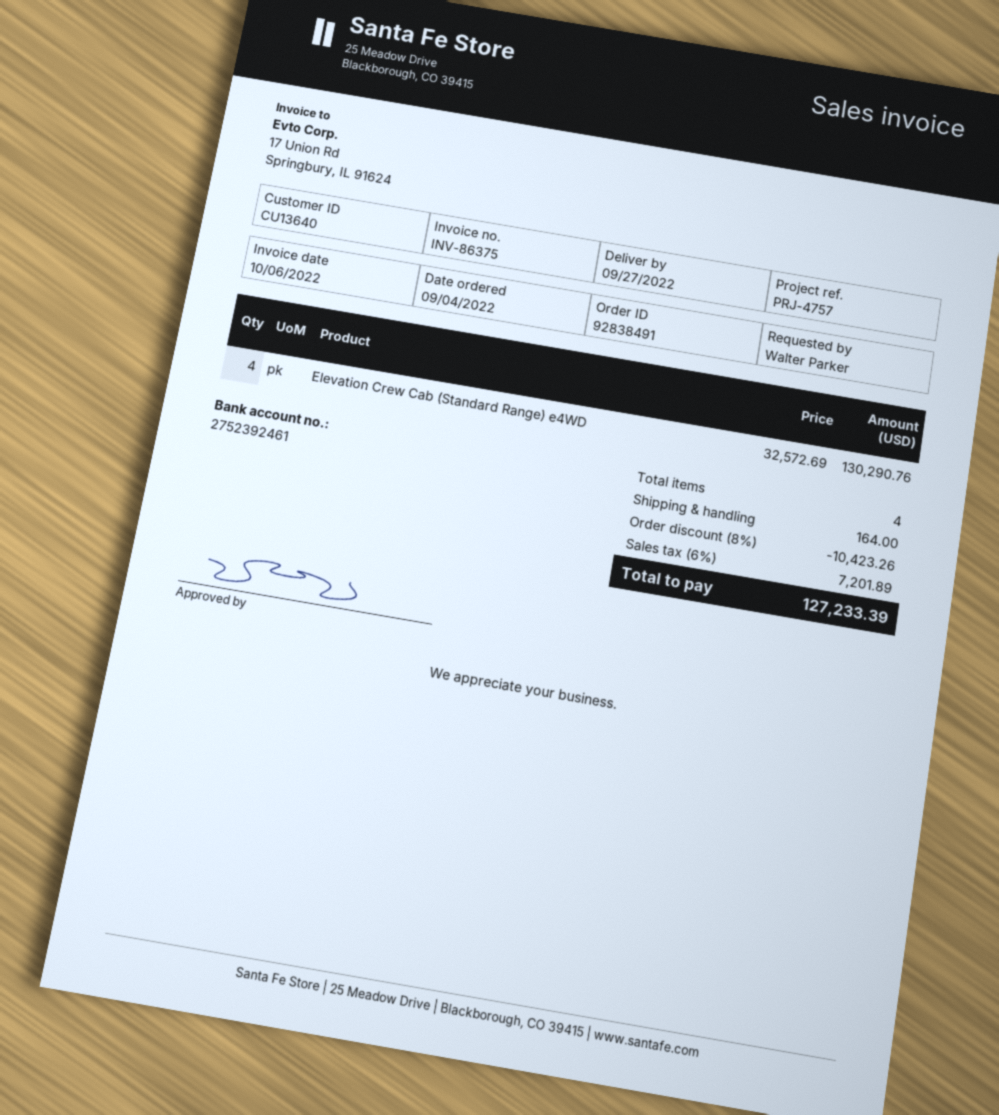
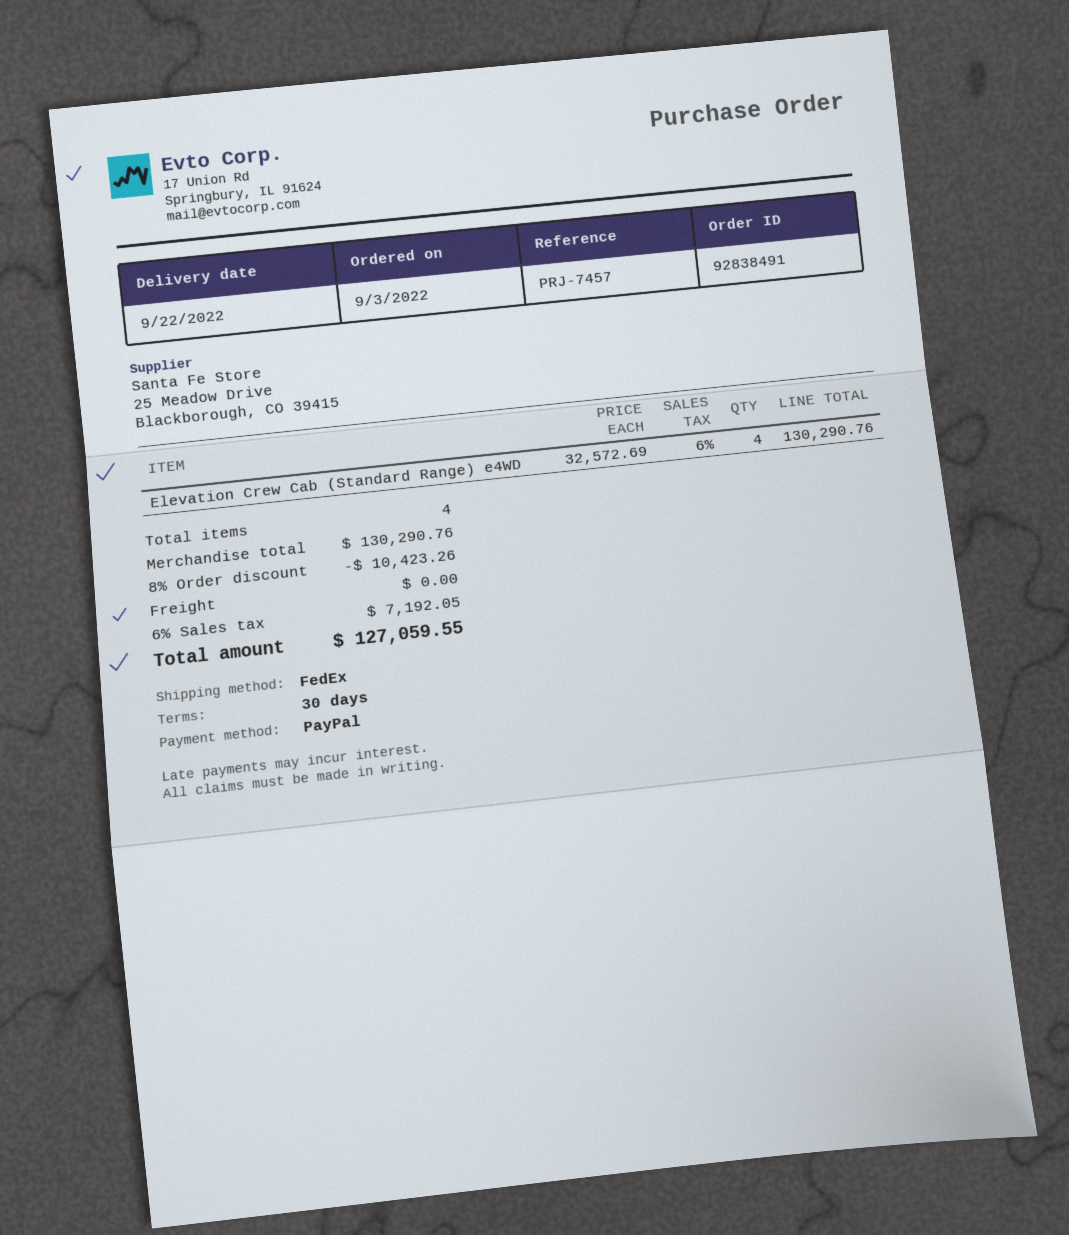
order date: 2022-09-04 -> 2022-09-03
delivery date: 2022-09-27 -> 2022-09-22
reference: PRJ-4757 -> PRJ-7457
shipping: 164.00 -> 0.00
tax: 6% = 7201.89 -> 6% = 7192.05
total: 127233.39 -> 127059.55

